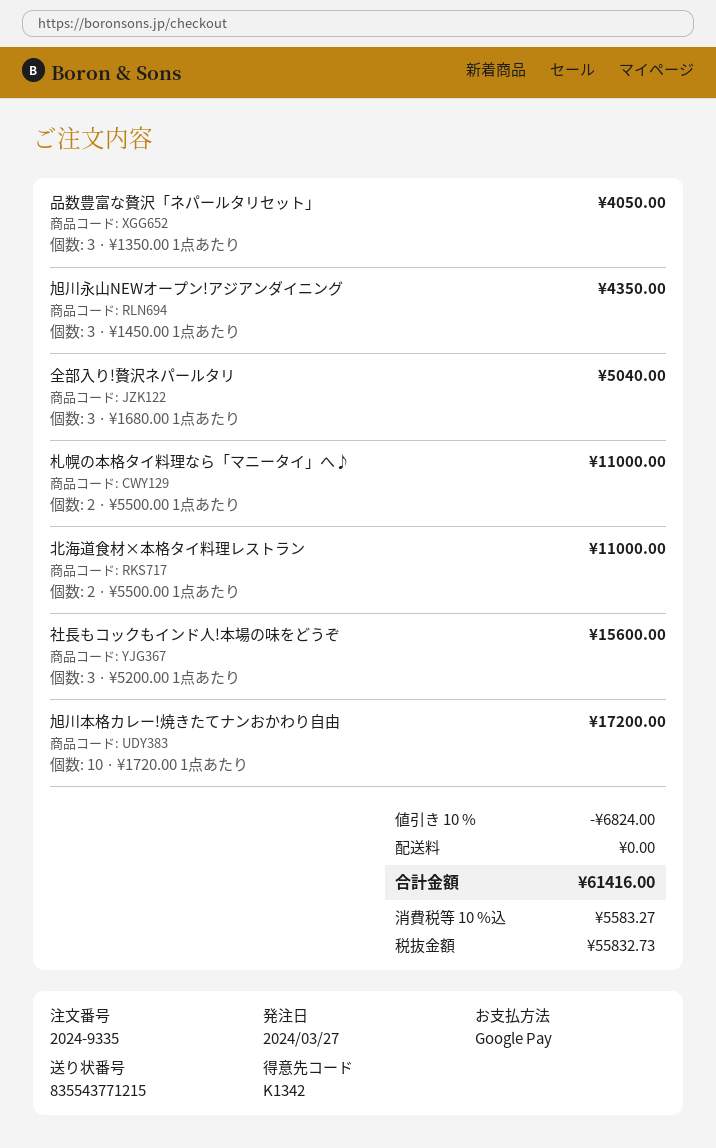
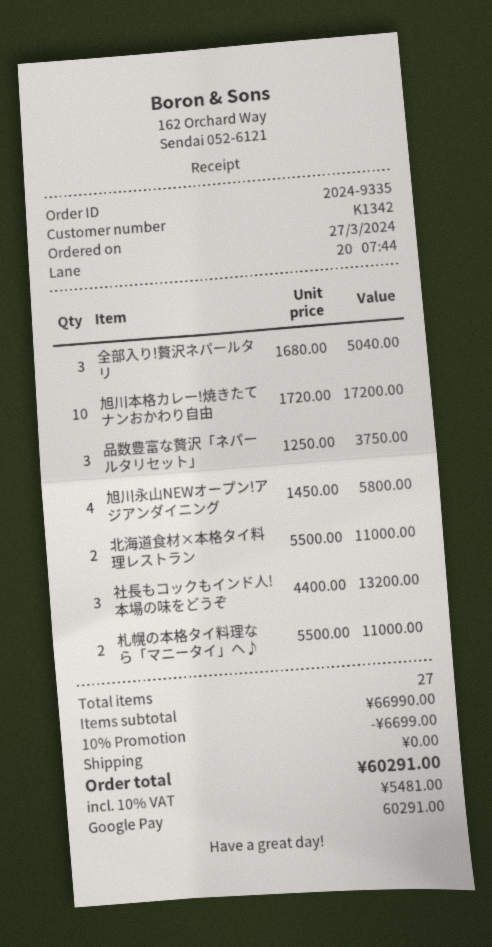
品数豊富な贅沢「ネパールタリセット」: 3 x 1350.00 = 4050.00 -> 3 x 1250.00 = 3750.00
旭川永山NEWオープン!アジアンダイニング: 3 x 1450.00 = 4350.00 -> 4 x 1450.00 = 5800.00
社長もコックもインド人!本場の味をどうぞ: 3 x 5200.00 = 15600.00 -> 3 x 4400.00 = 13200.00
discount: 10% = 6824.00 -> 10% = 6699.00
tax: 10% = 5583.27 -> 10% = 5481.00
total: 61416.00 -> 60291.00

